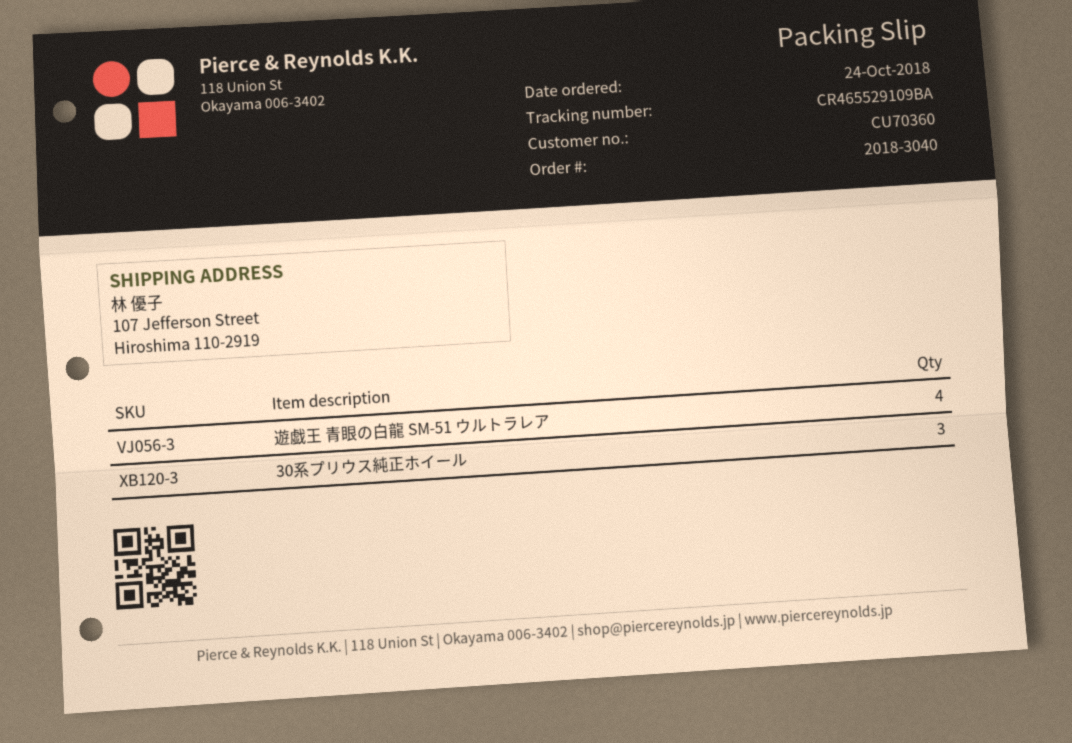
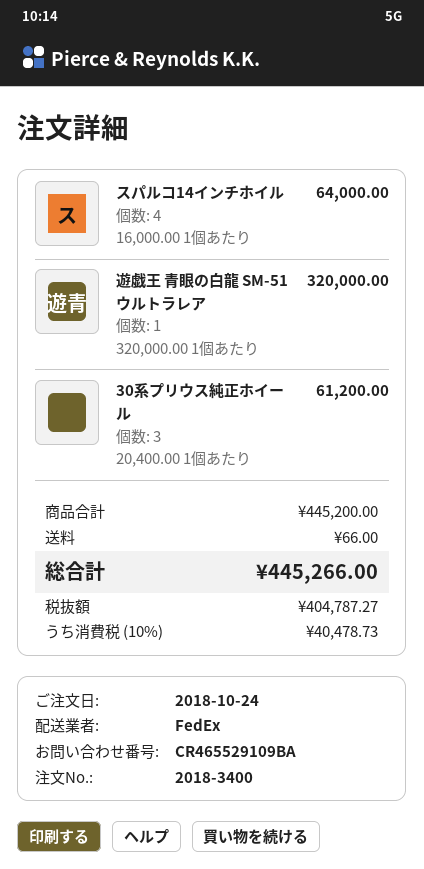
order number: 2018-3040 -> 2018-3400
遊戯王 青眼の白龍 SM-51 ウルトラレア: 4 -> 1
スパルコ14インチホイル: none -> 4

